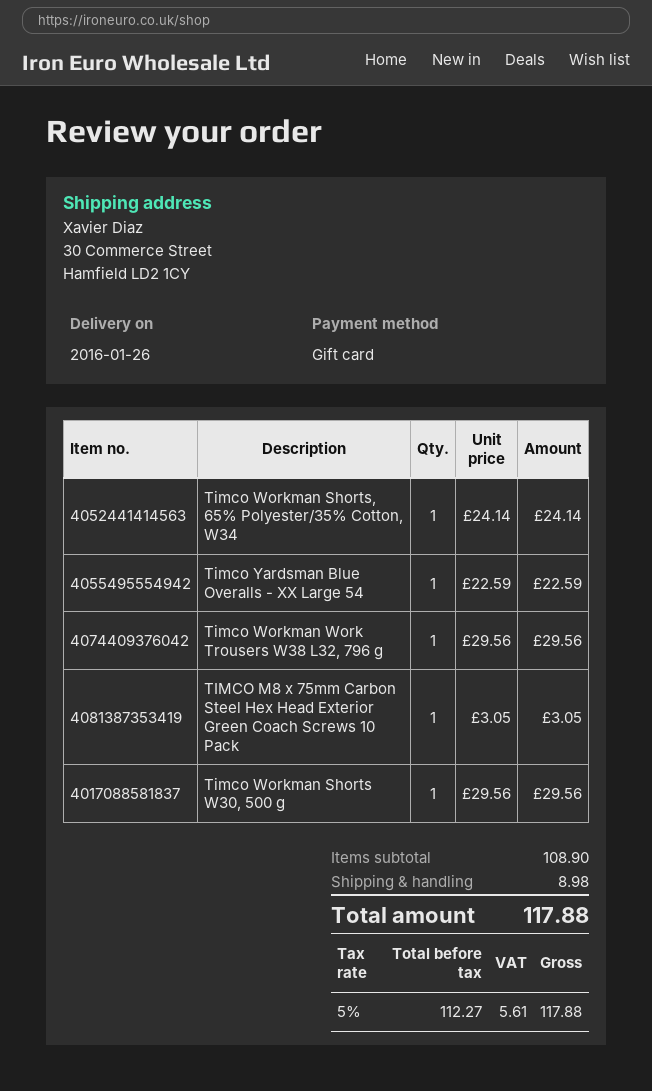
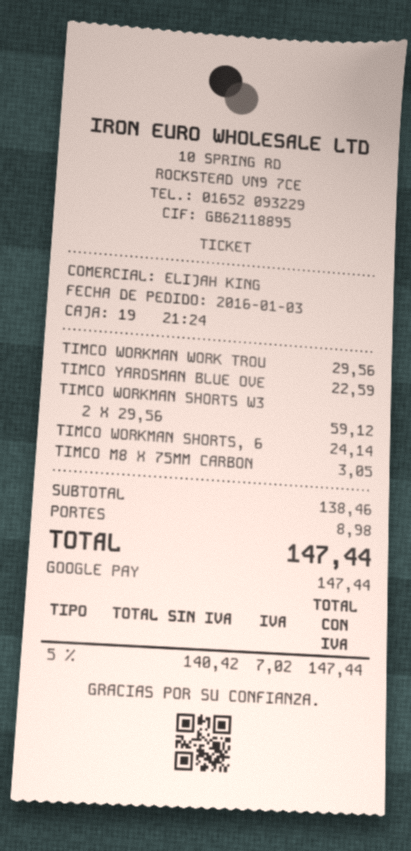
payment method: gift card -> Google Pay
Timco Workman Shorts W30, 500 g: 1 x 29.56 = 29.56 -> 2 x 29.56 = 59.12
subtotal: 108.90 -> 138.46
net: 112.27 -> 140.42
tax: 5% = 5.61 -> 5% = 7.02
total: 117.88 -> 147.44

